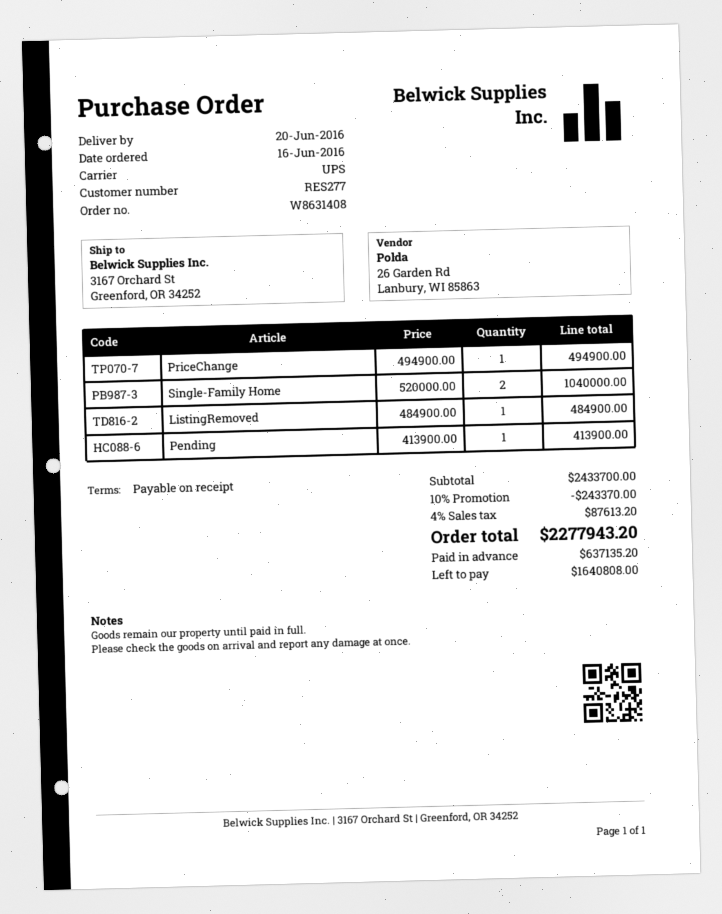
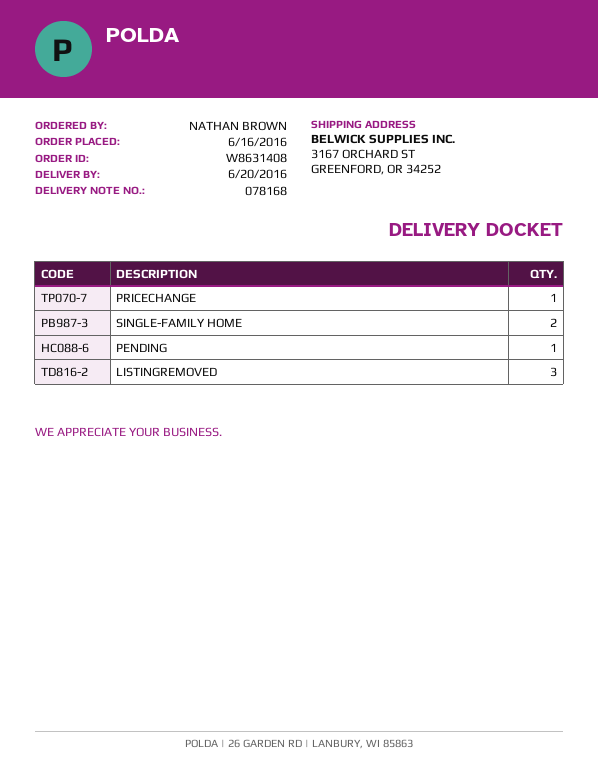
ListingRemoved: 1 -> 3

